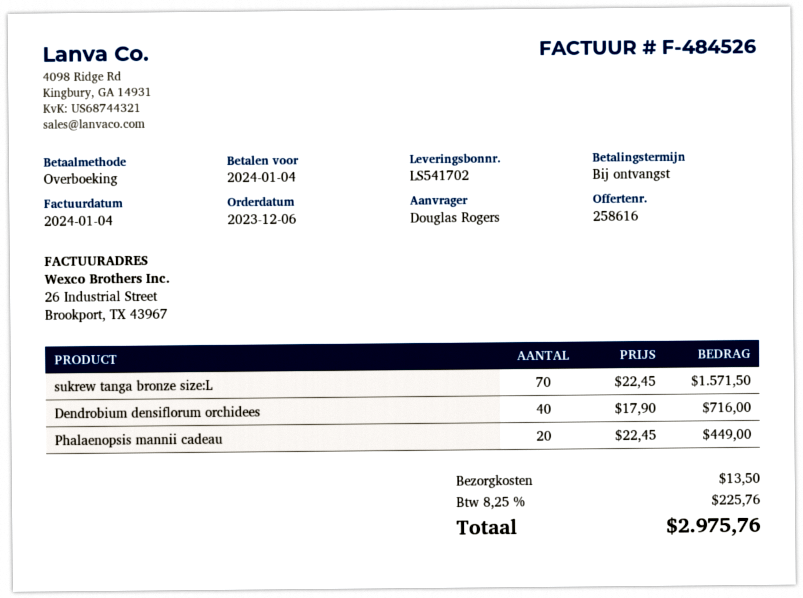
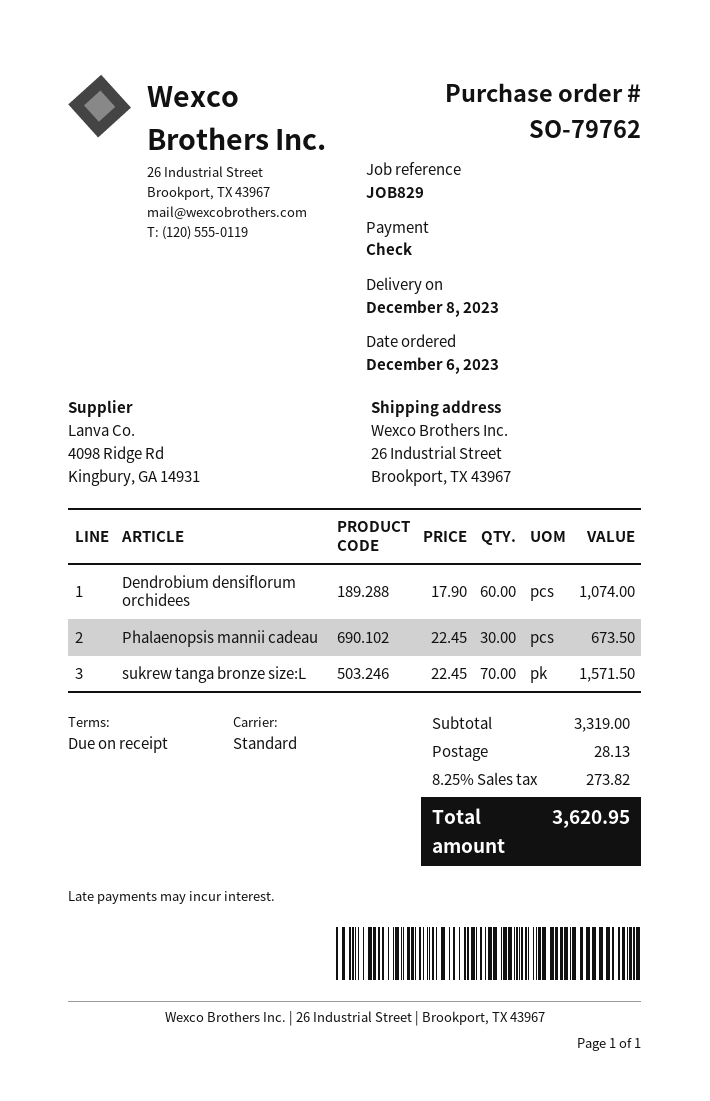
payment method: bank transfer -> cheque
Dendrobium densiflorum orchidees: 40 x 17.90 = 716.00 -> 60 x 17.90 = 1074.00
Phalaenopsis mannii cadeau: 20 x 22.45 = 449.00 -> 30 x 22.45 = 673.50
shipping: 13.50 -> 28.13
tax: 8.25% = 225.76 -> 8.25% = 273.82
total: 2975.76 -> 3620.95

